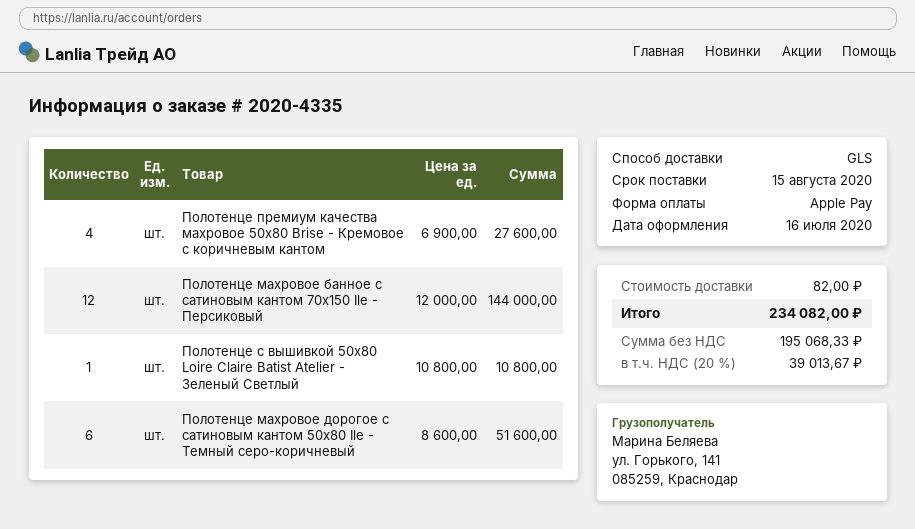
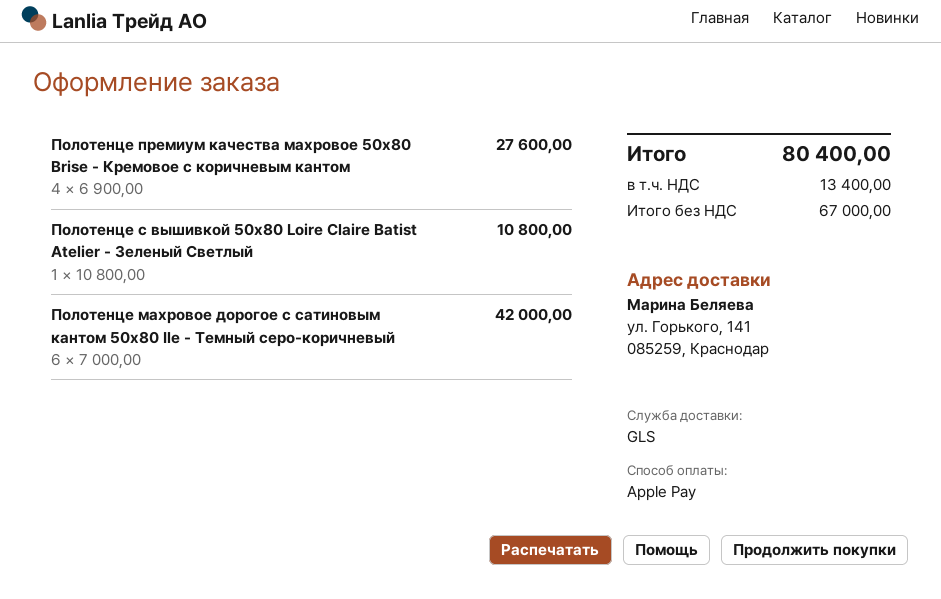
Полотенце махровое банное с сатиновым кантом 70х150 Ile - Персиковый: 12 x 12000.00 = 144000.00 -> none
Полотенце махровое дорогое с сатиновым кантом 50х80 Ile - Темный серо-коричневый: 6 x 8600.00 = 51600.00 -> 6 x 7000.00 = 42000.00
shipping: 82.00 -> none
net: 195068.33 -> 67000.00
tax: 39013.67 -> 13400.00
total: 234082.00 -> 80400.00

